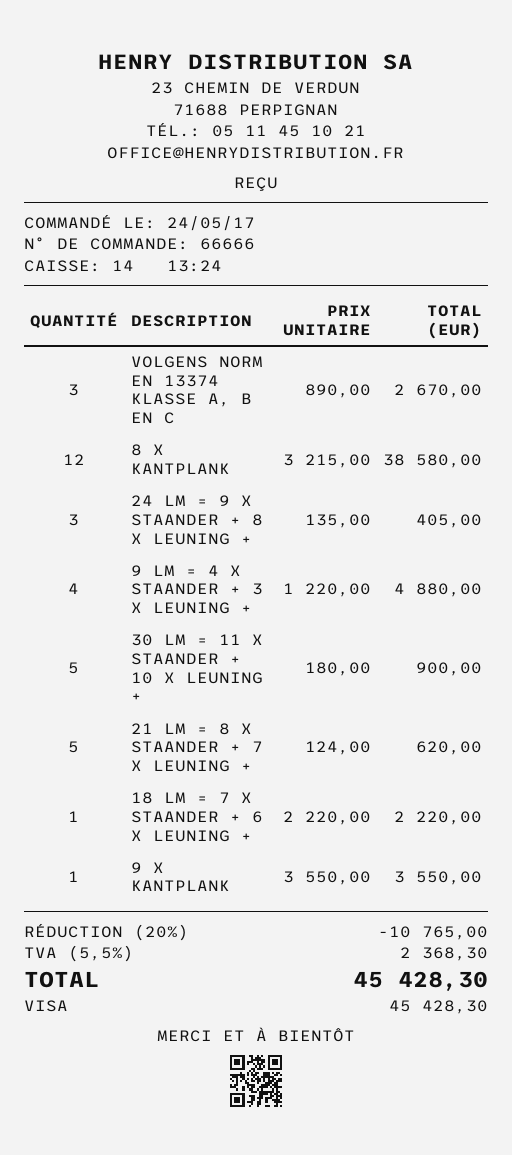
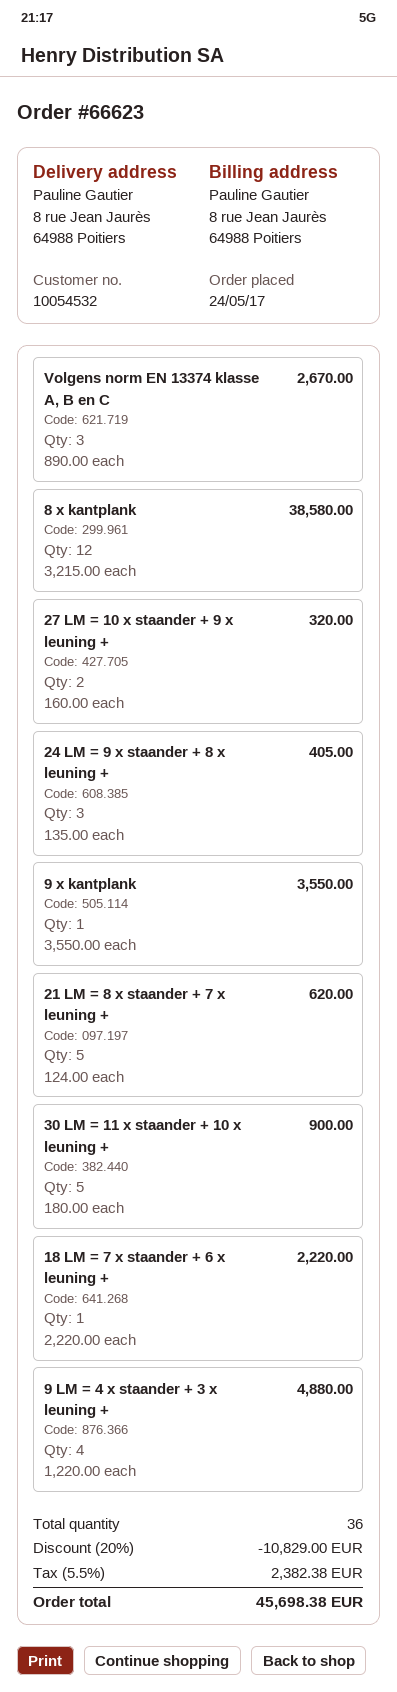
order number: 66666 -> 66623
27 LM = 10 x staander + 9 x leuning +: none -> 2 x 160.00 = 320.00
discount: 20% = 10765.00 -> 20% = 10829.00
tax: 5.5% = 2368.30 -> 5.5% = 2382.38
total: 45428.30 -> 45698.38

